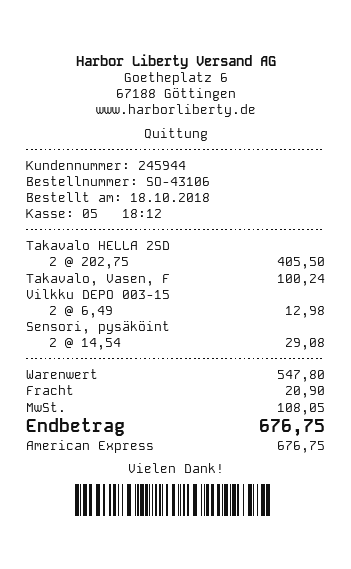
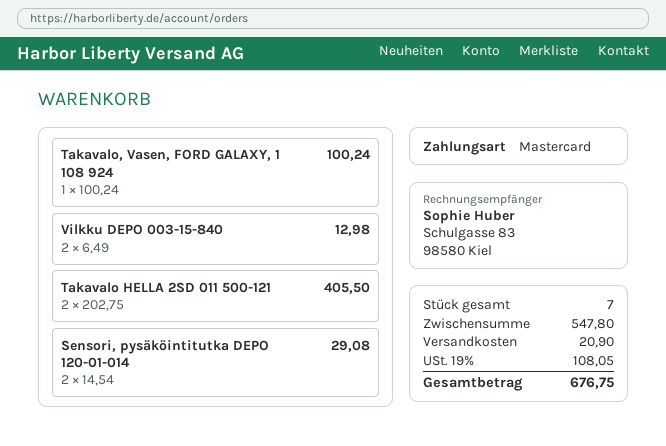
payment method: American Express -> Mastercard

